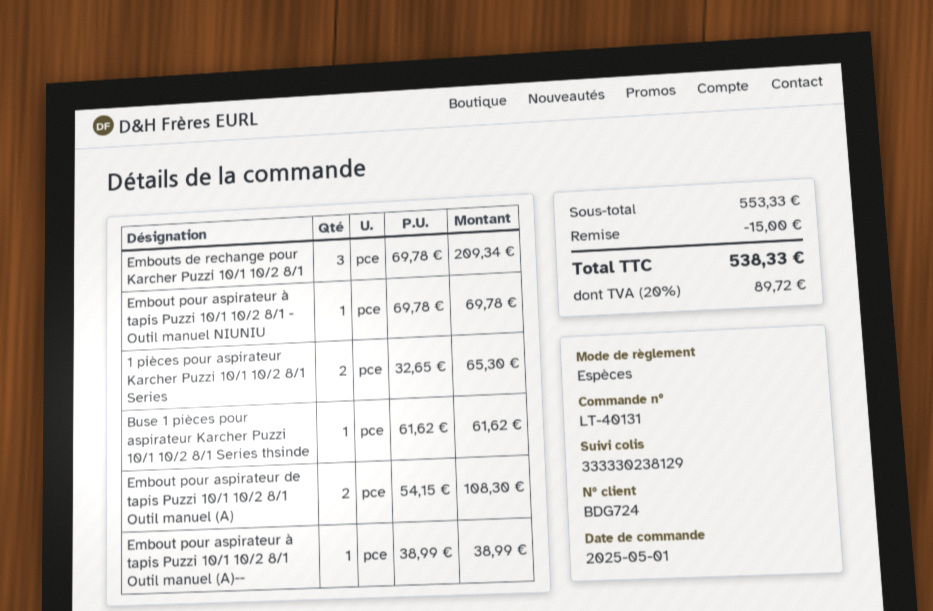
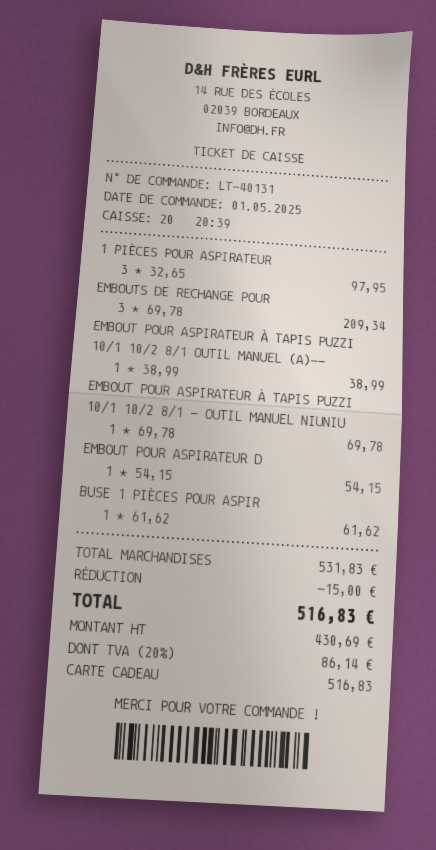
payment method: cash -> gift card
1 pièces pour aspirateur Karcher Puzzi 10/1 10/2 8/1 Series: 2 x 32.65 = 65.30 -> 3 x 32.65 = 97.95
Embout pour aspirateur de tapis Puzzi 10/1 10/2 8/1 Outil manuel (A): 2 x 54.15 = 108.30 -> 1 x 54.15 = 54.15
subtotal: 553.33 -> 531.83
tax: 20% = 89.72 -> 20% = 86.14
total: 538.33 -> 516.83

